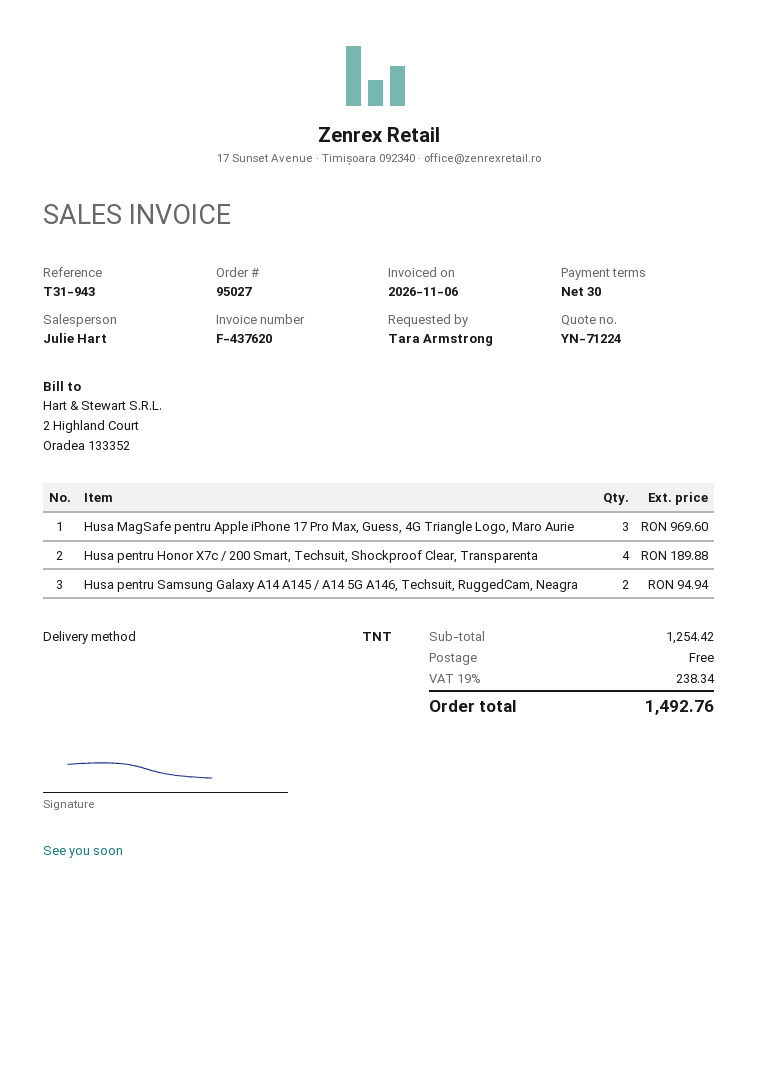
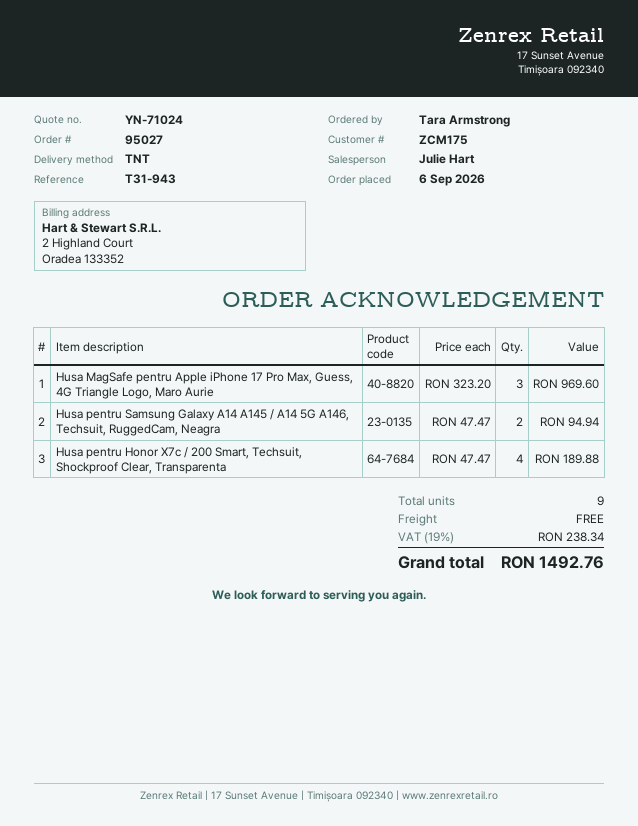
quote number: YN-71224 -> YN-71024

